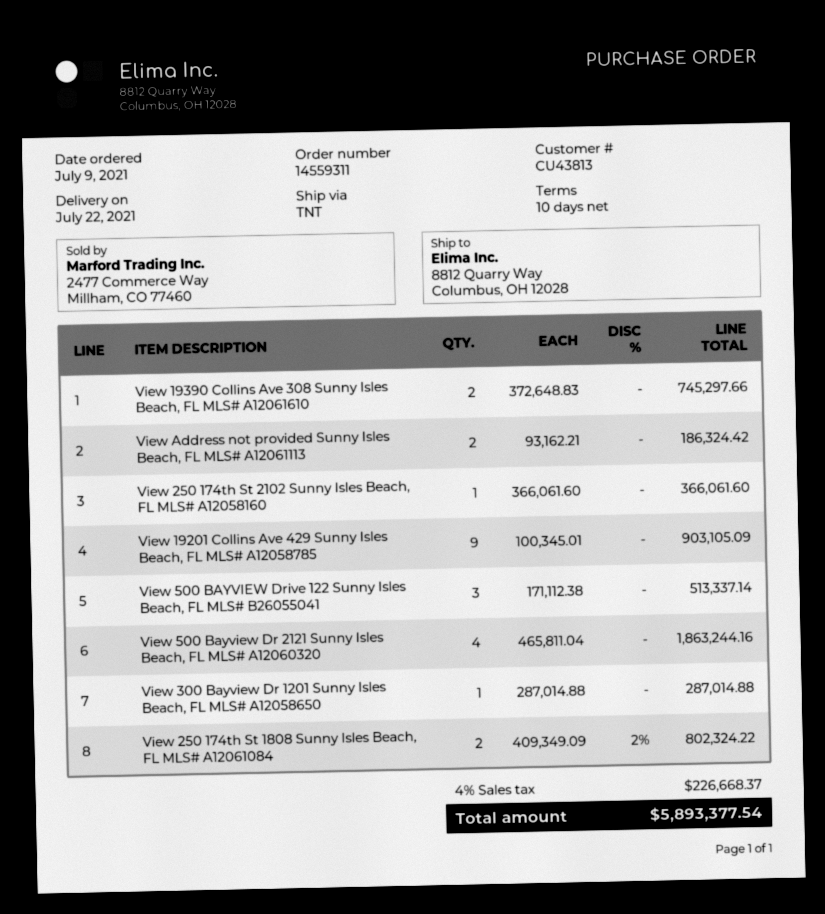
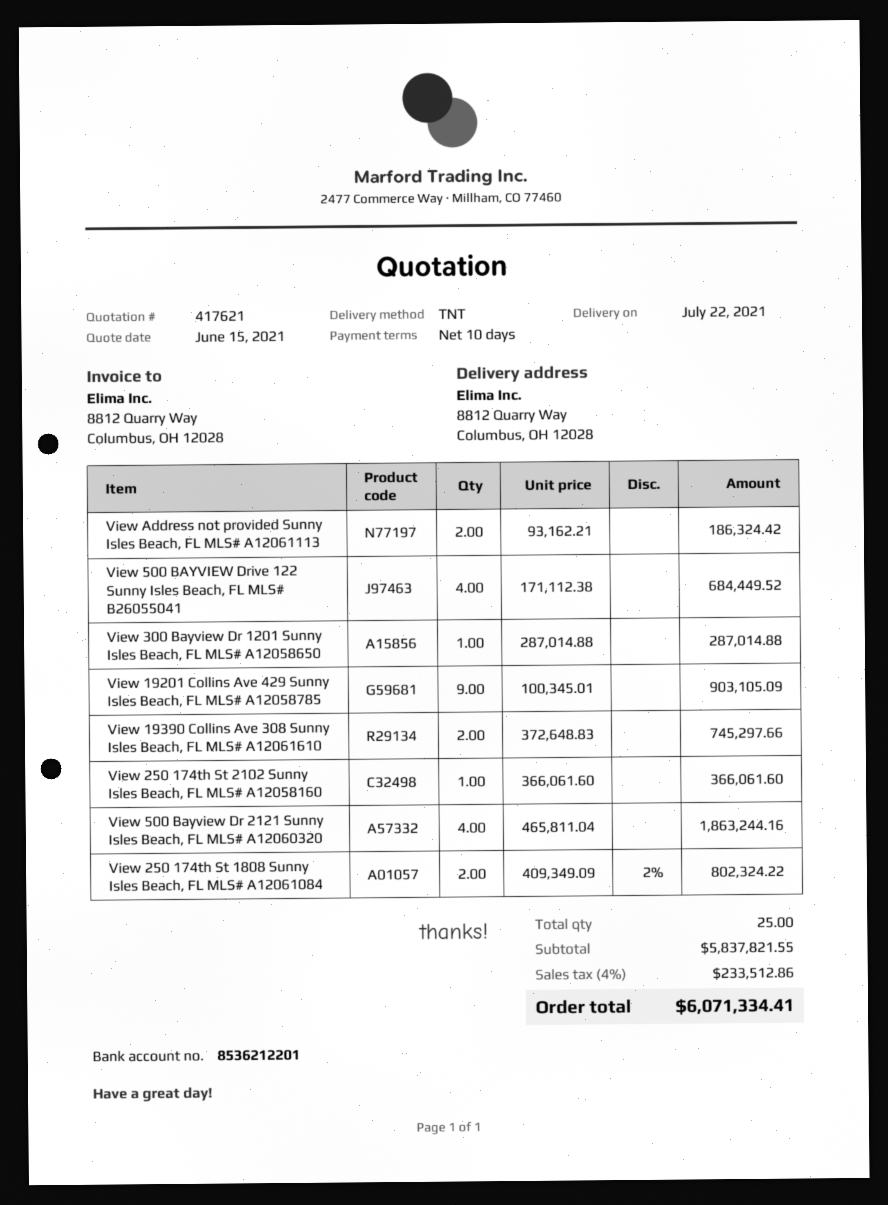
View 500 BAYVIEW Drive 122 Sunny Isles Beach, FL MLS# B26055041: 3 x 171112.38 = 513337.14 -> 4 x 171112.38 = 684449.52
tax: 4% = 226668.37 -> 4% = 233512.86
total: 5893377.54 -> 6071334.41

